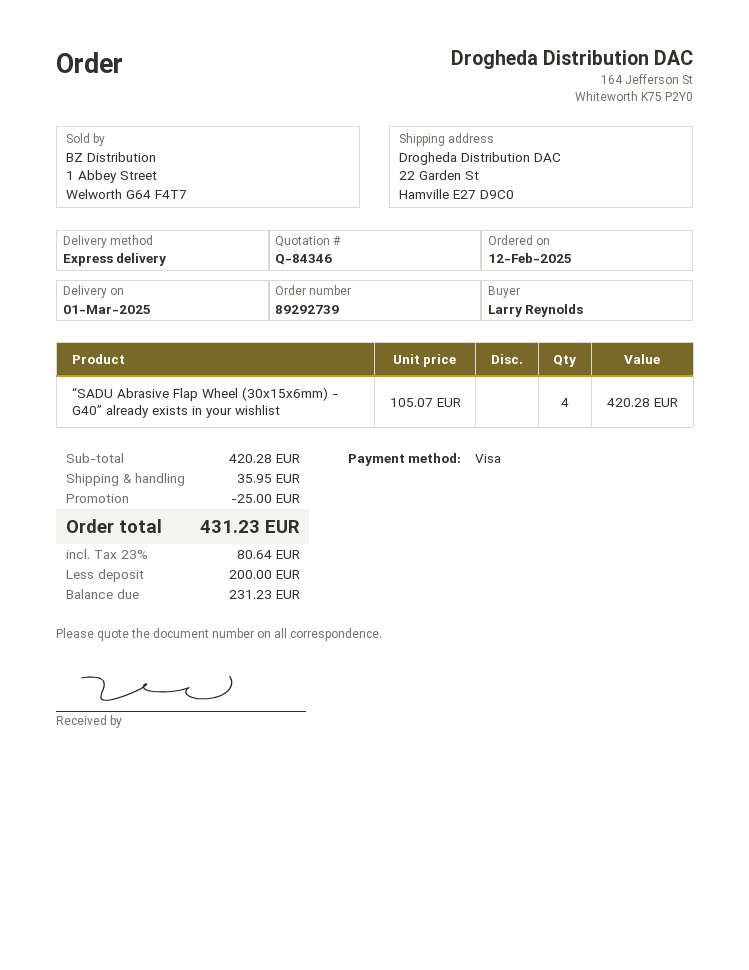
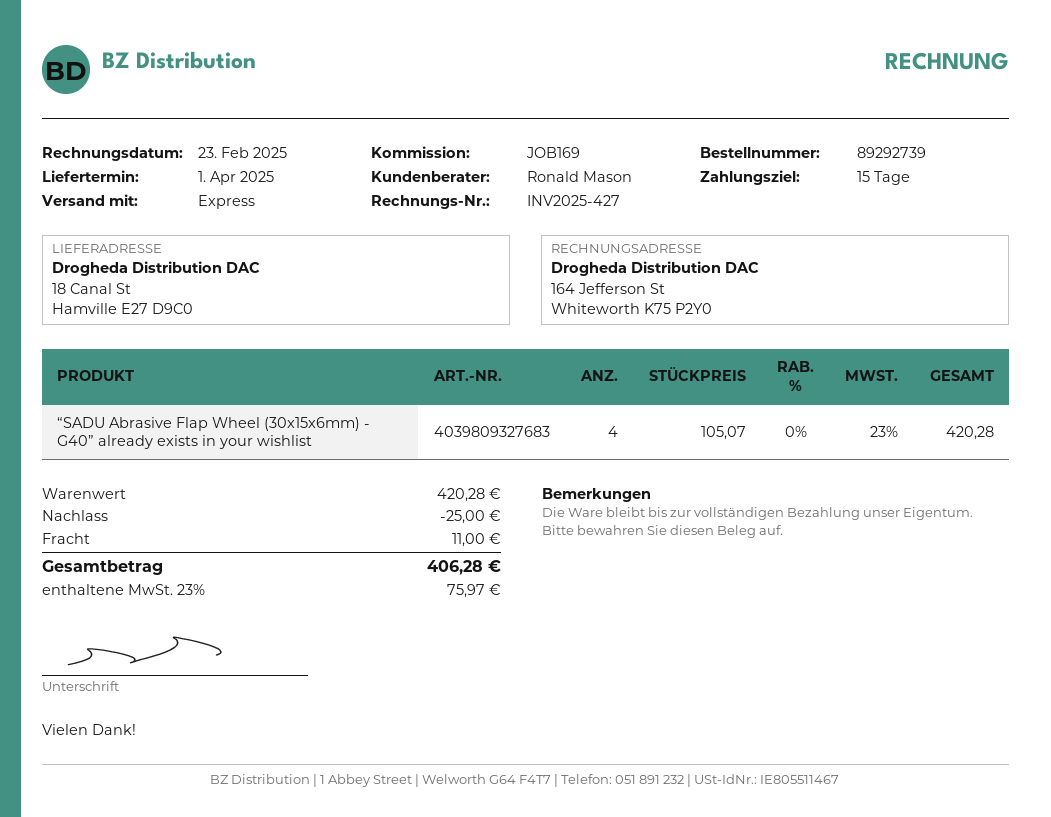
delivery date: 2025-03-01 -> 2025-04-01
ship to: 22 Garden St, Hamville E27 D9C0 -> 18 Canal St, Hamville E27 D9C0
shipping: 35.95 -> 11.00
tax: 23% = 80.64 -> 23% = 75.97
total: 431.23 -> 406.28

